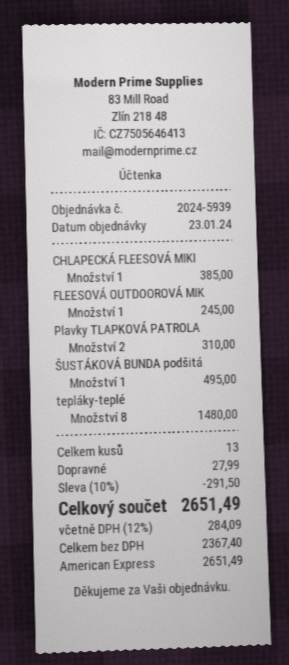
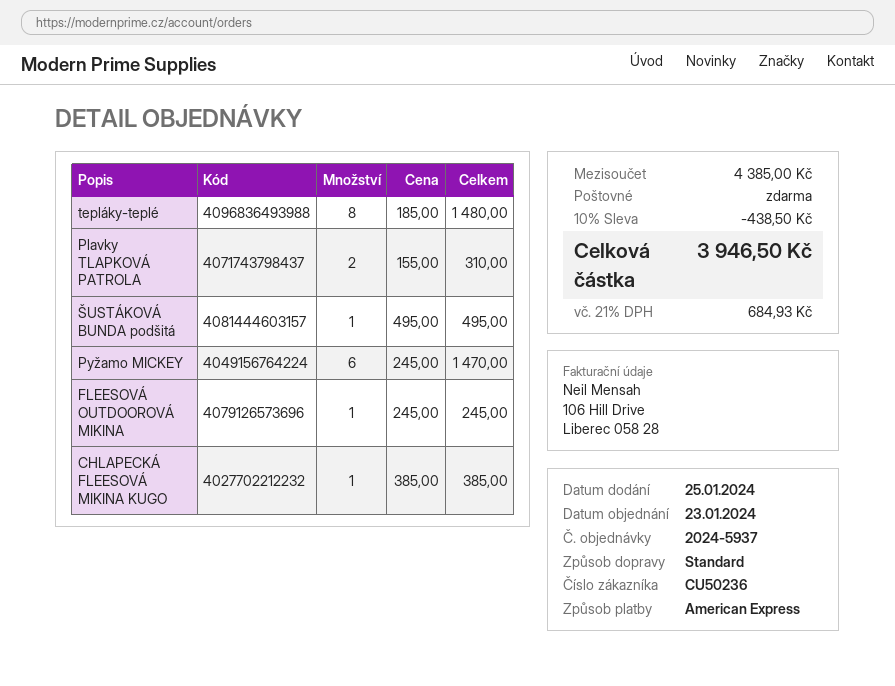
order number: 2024-5939 -> 2024-5937
Pyžamo MICKEY: none -> 6 for 1470.00
discount: 10% = 291.50 -> 10% = 438.50
shipping: 27.99 -> 0.00
tax: 12% = 284.09 -> 21% = 684.93
total: 2651.49 -> 3946.50

